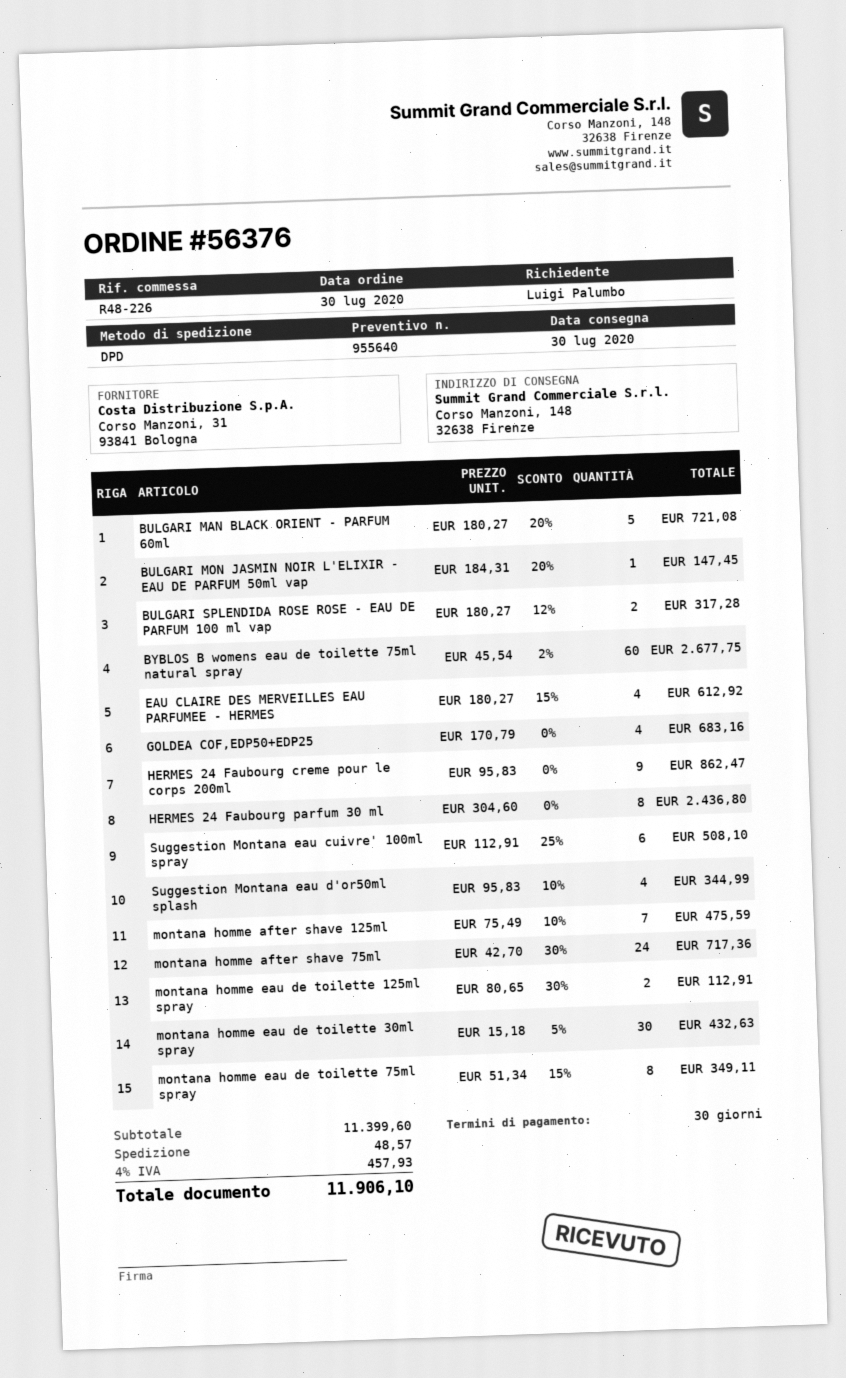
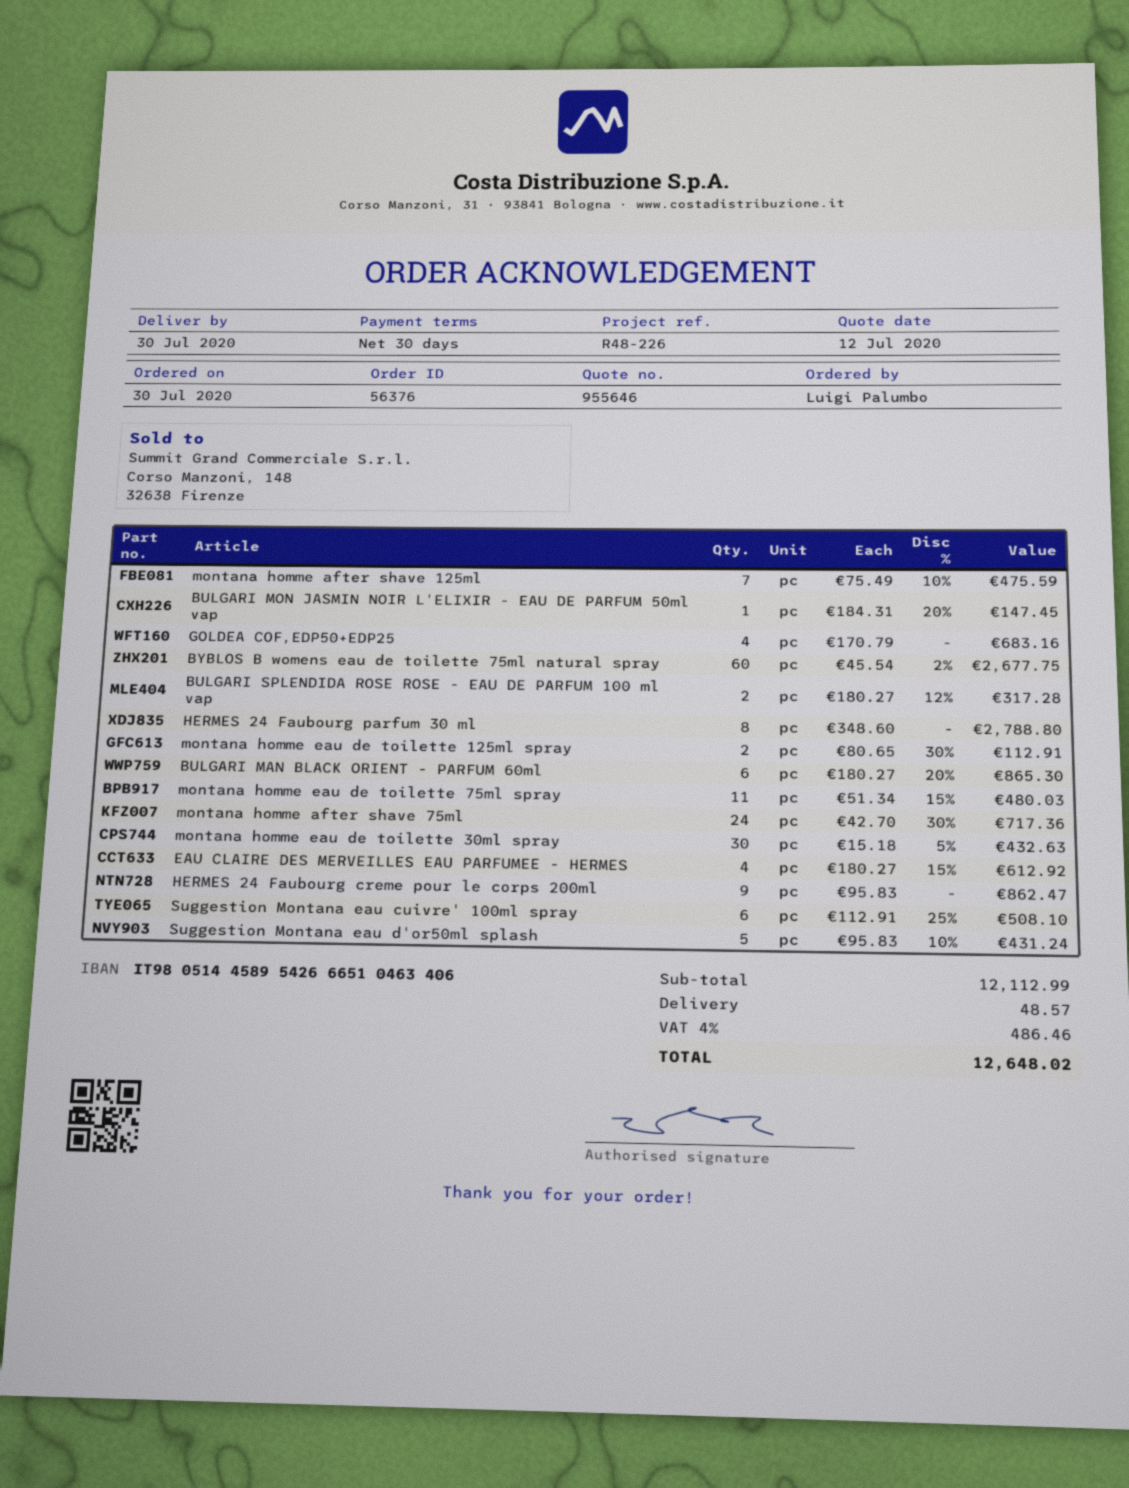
quote number: 955640 -> 955646
BULGARI MAN BLACK ORIENT - PARFUM 60ml: 5 x 180.27 - 20% = 721.08 -> 6 x 180.27 - 20% = 865.30
HERMES 24 Faubourg parfum 30 ml: 8 x 304.60 = 2436.80 -> 8 x 348.60 = 2788.80
Suggestion Montana eau d'or50ml splash: 4 x 95.83 - 10% = 344.99 -> 5 x 95.83 - 10% = 431.24
montana homme eau de toilette 75ml spray: 8 x 51.34 - 15% = 349.11 -> 11 x 51.34 - 15% = 480.03
subtotal: 11399.60 -> 12112.99
tax: 4% = 457.93 -> 4% = 486.46
total: 11906.10 -> 12648.02

